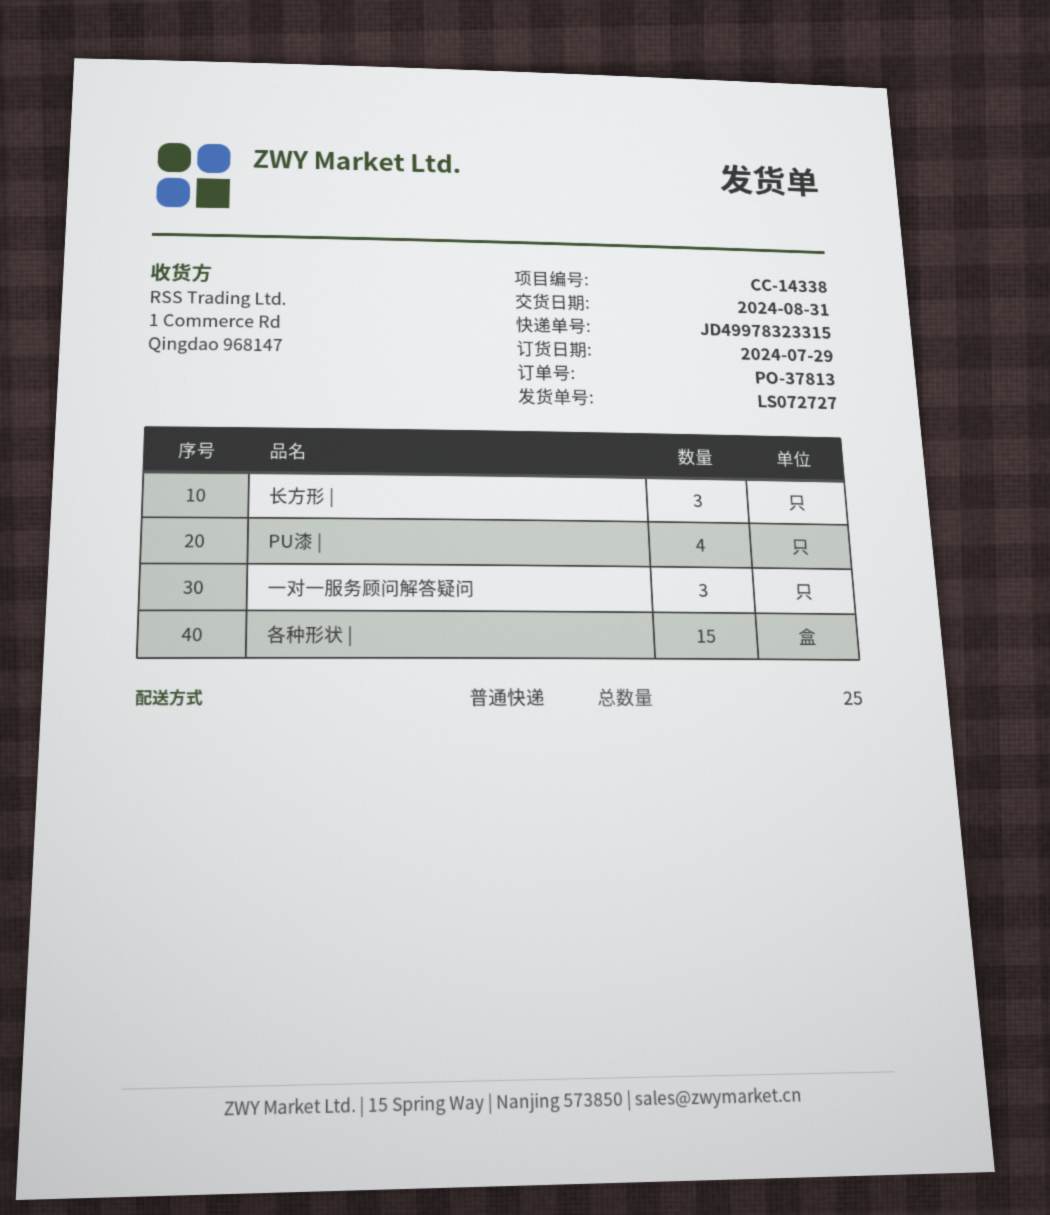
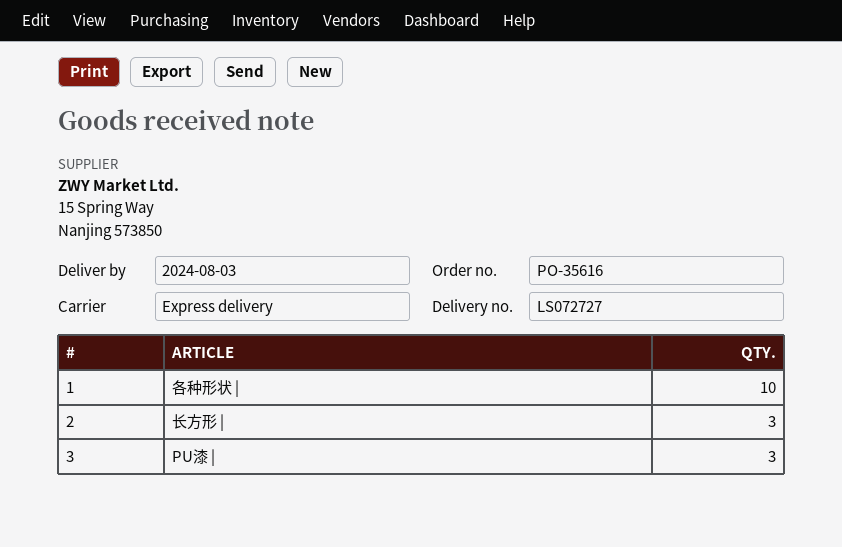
order number: PO-37813 -> PO-35616
delivery date: 2024-08-31 -> 2024-08-03
shipping method: standard -> express
PU漆 |: 4 -> 3
一对一服务顾问解答疑问: 3 -> none
各种形状 |: 15 -> 10

